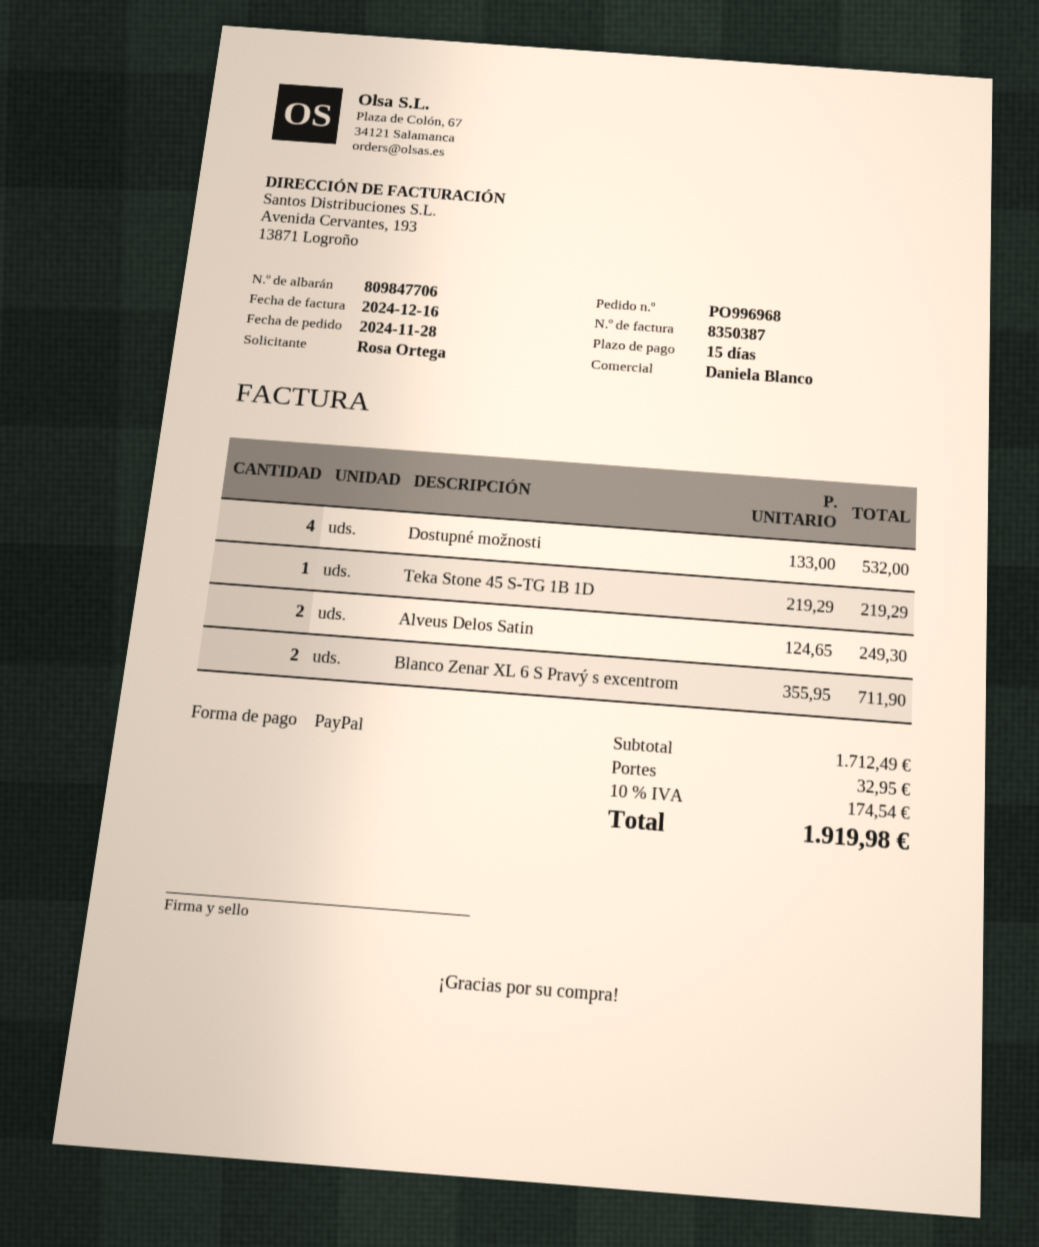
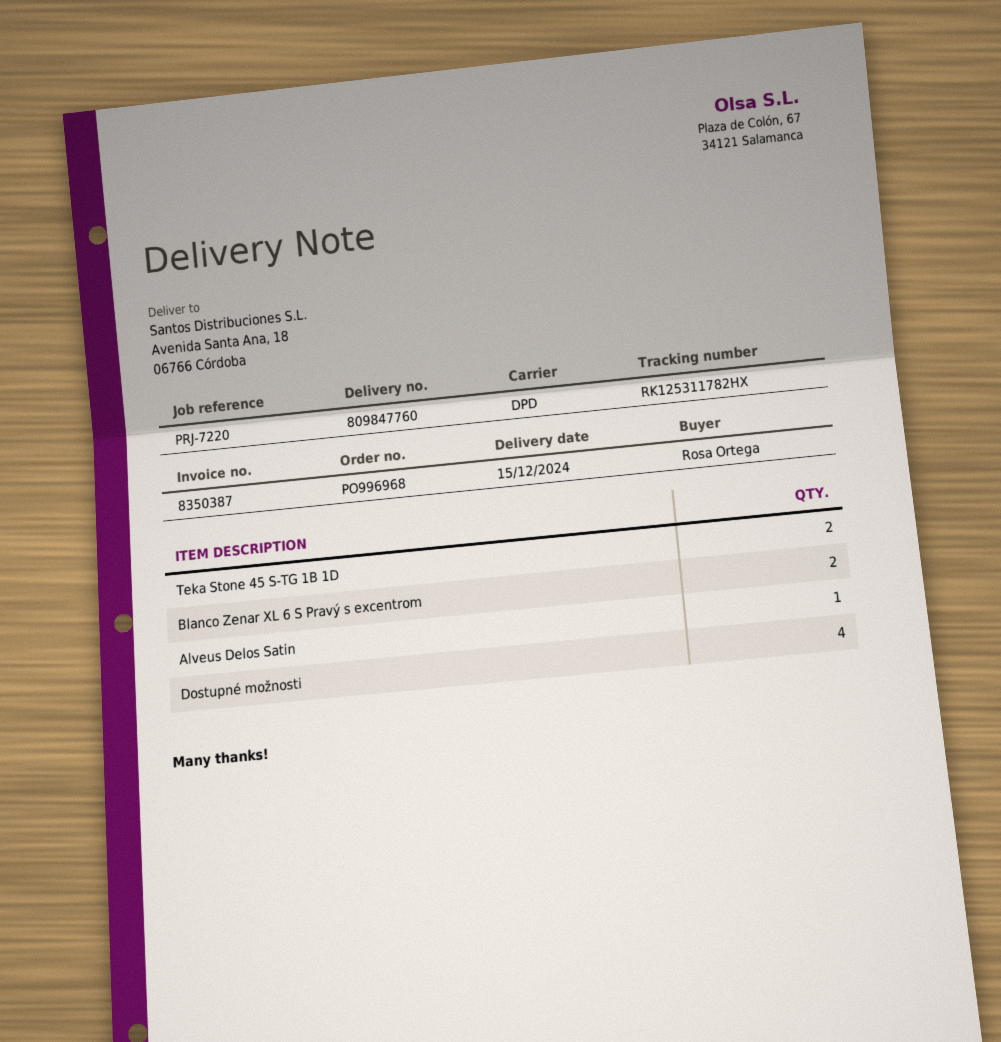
delivery note number: 809847706 -> 809847760
Teka Stone 45 S-TG 1B 1D: 1 -> 2
Alveus Delos Satin: 2 -> 1

